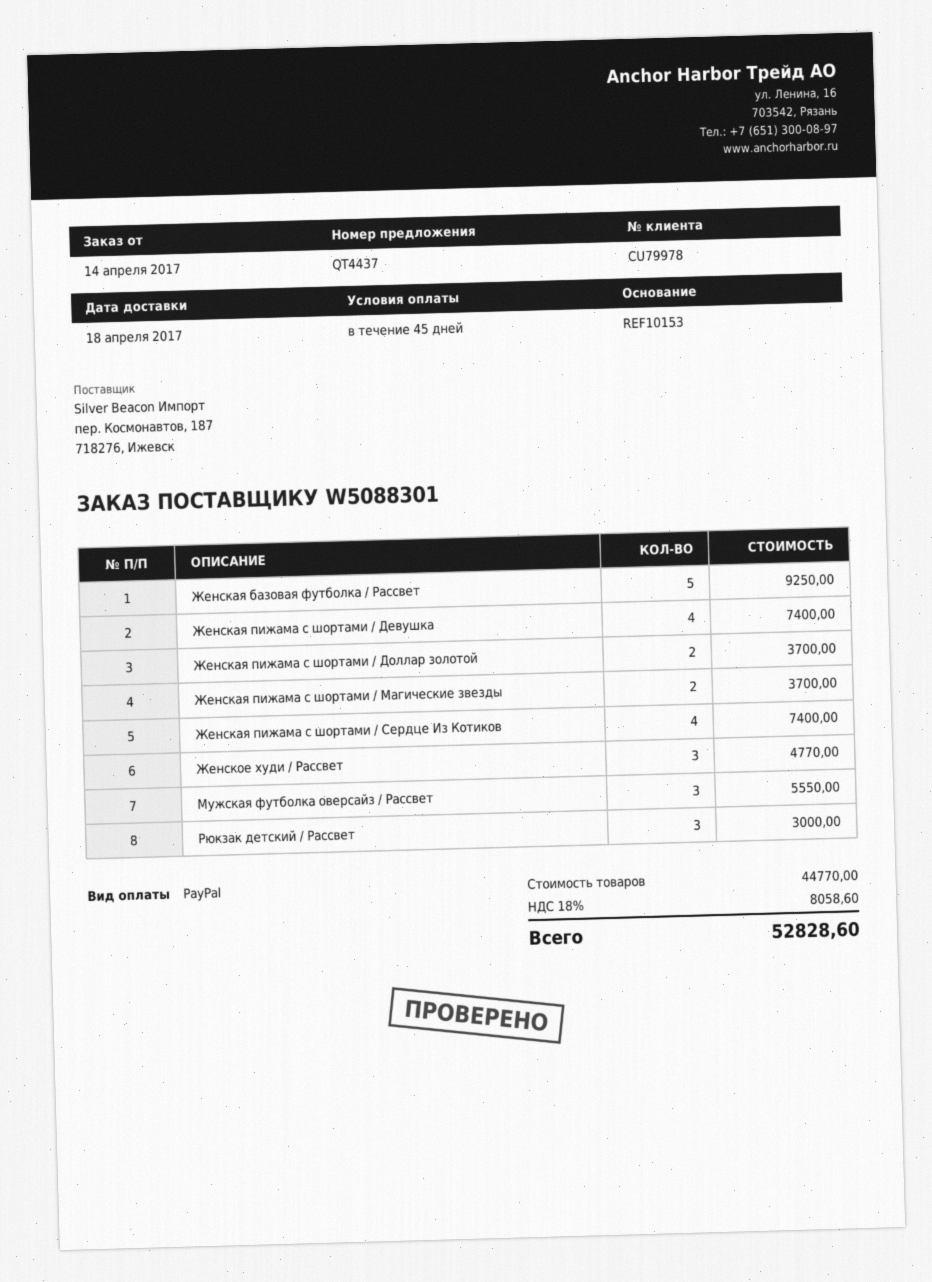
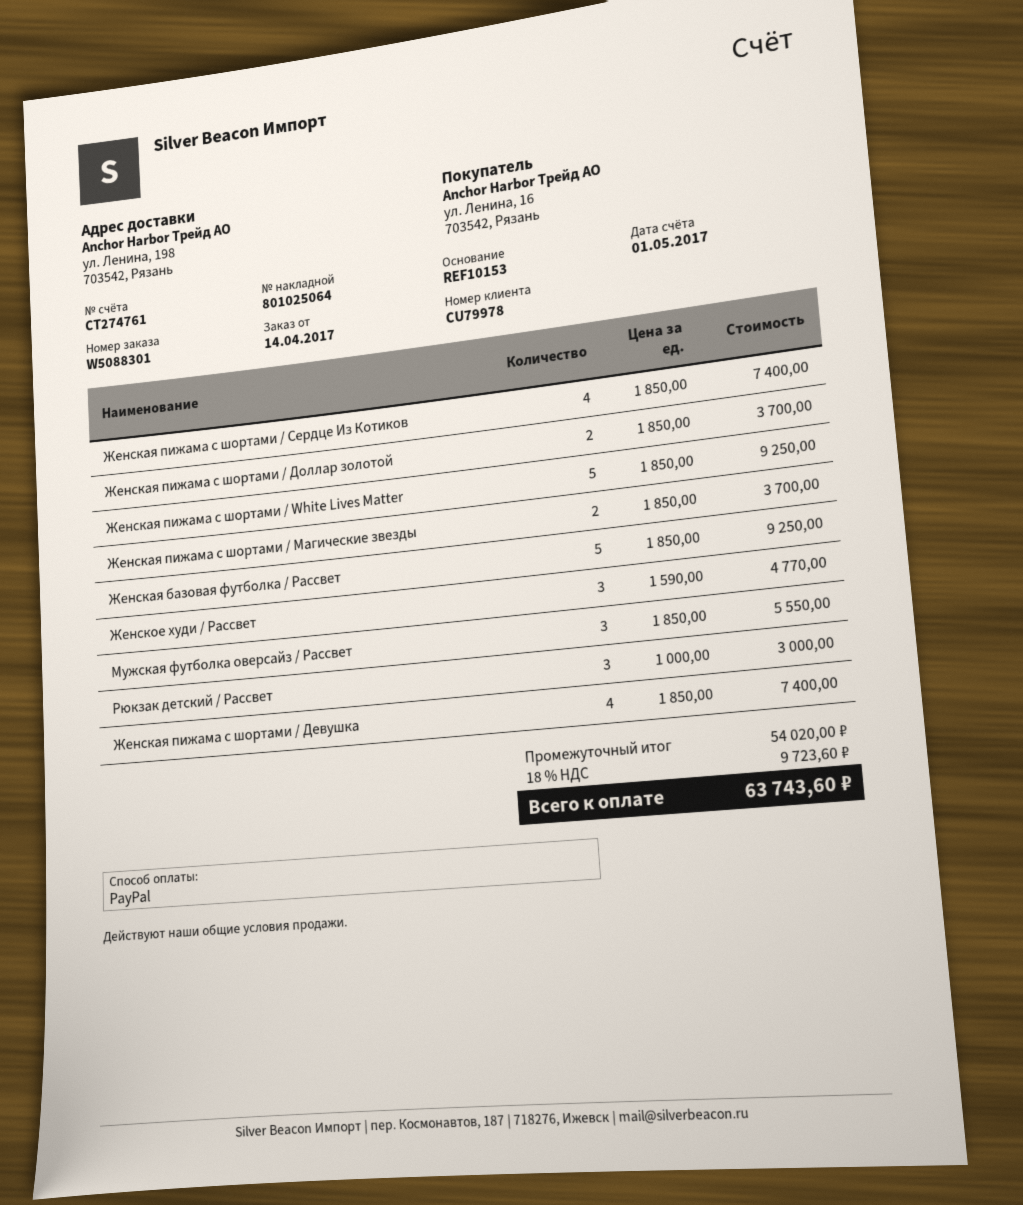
Женская пижама с шортами / White Lives Matter: none -> 5 for 9250.00
subtotal: 44770.00 -> 54020.00
tax: 18% = 8058.60 -> 18% = 9723.60
total: 52828.60 -> 63743.60

